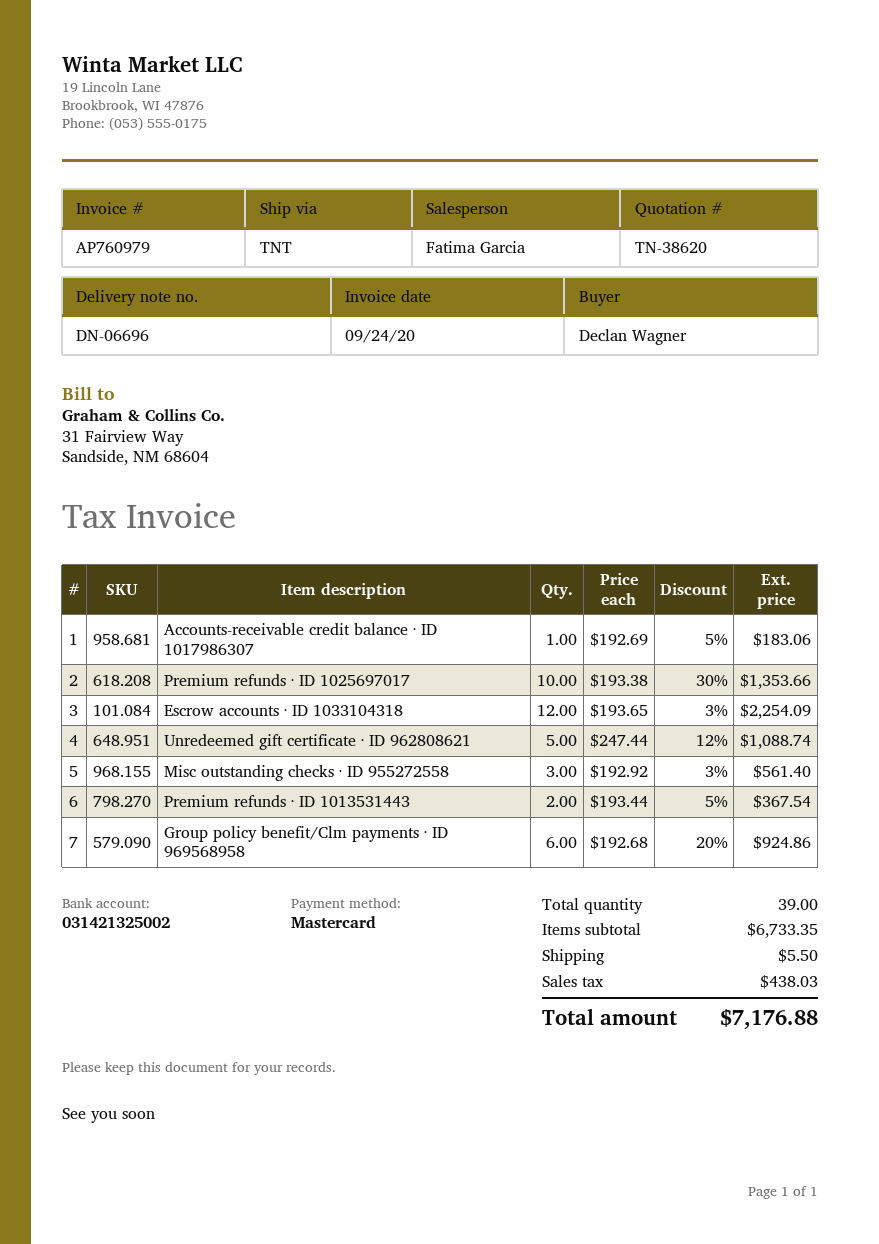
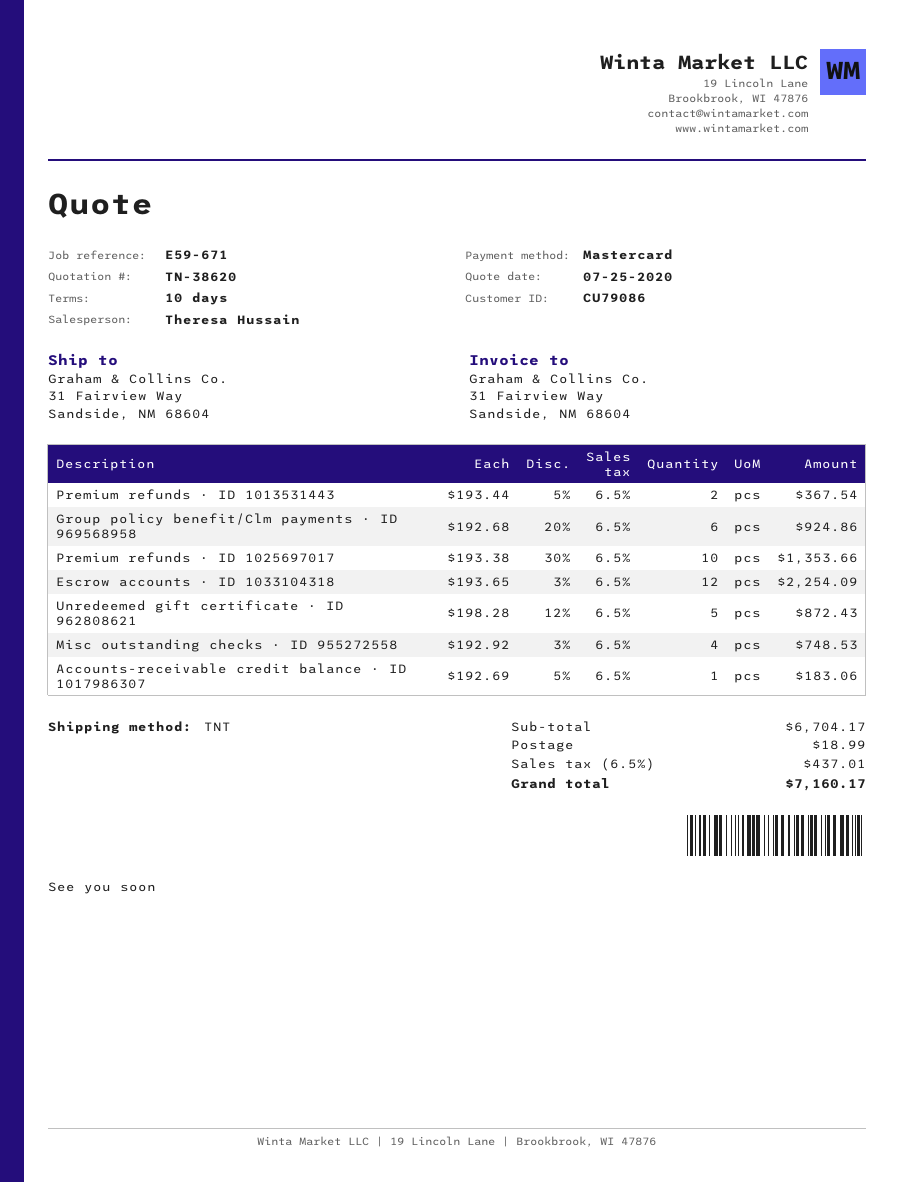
sales rep: Fatima Garcia -> Theresa Hussain
Unredeemed gift certificate · ID 962808621: 5 x 247.44 - 12% = 1088.74 -> 5 x 198.28 - 12% = 872.43
Misc outstanding checks · ID 955272558: 3 x 192.92 - 3% = 561.40 -> 4 x 192.92 - 3% = 748.53
subtotal: 6733.35 -> 6704.17
shipping: 5.50 -> 18.99
tax: 438.03 -> 437.01
total: 7176.88 -> 7160.17

